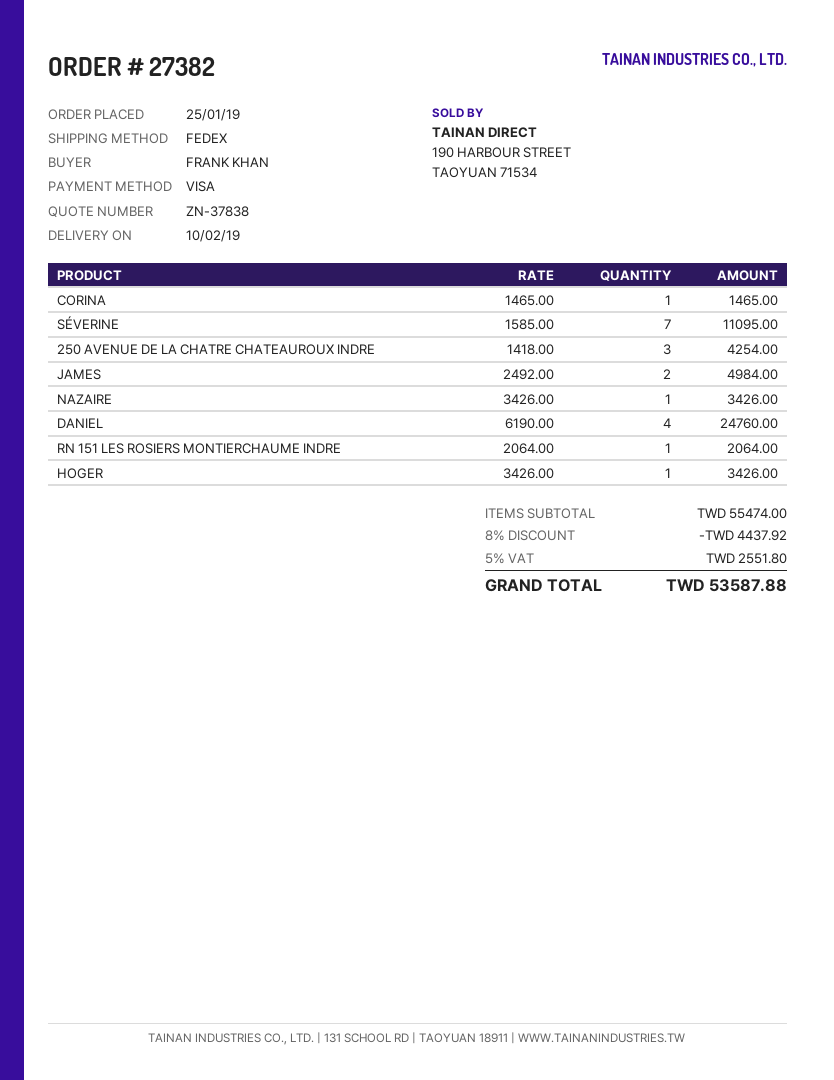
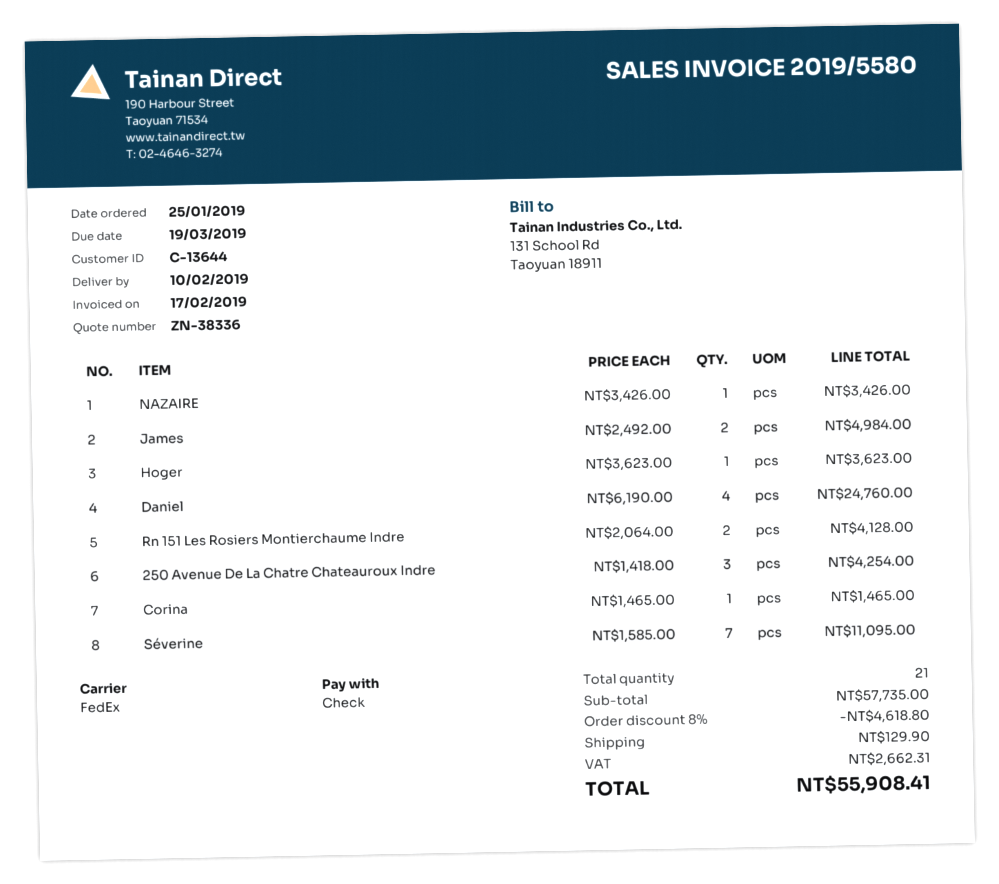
quote number: ZN-37838 -> ZN-38336
payment method: Visa -> cheque
RN 151 LES ROSIERS MONTIERCHAUME INDRE: 1 x 2064.00 = 2064.00 -> 2 x 2064.00 = 4128.00
HOGER: 1 x 3426.00 = 3426.00 -> 1 x 3623.00 = 3623.00
subtotal: 55474.00 -> 57735.00
discount: 8% = 4437.92 -> 8% = 4618.80
shipping: none -> 129.90
tax: 2551.80 -> 2662.31
total: 53587.88 -> 55908.41

